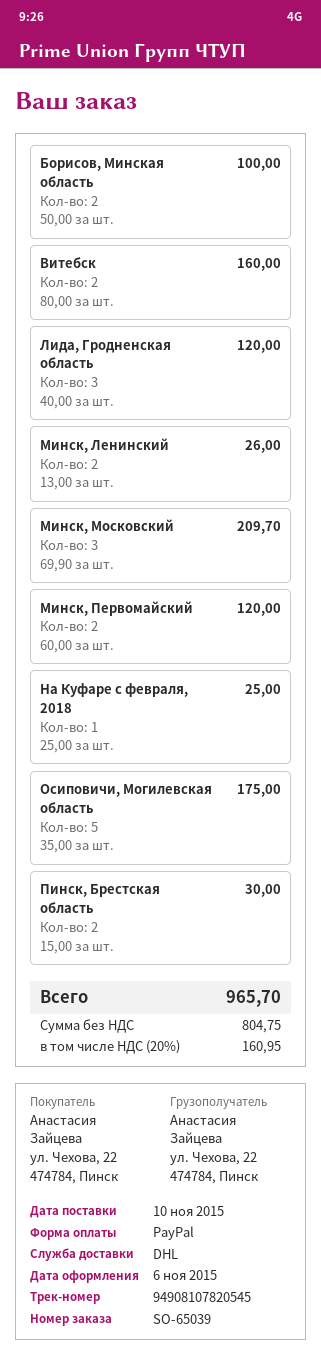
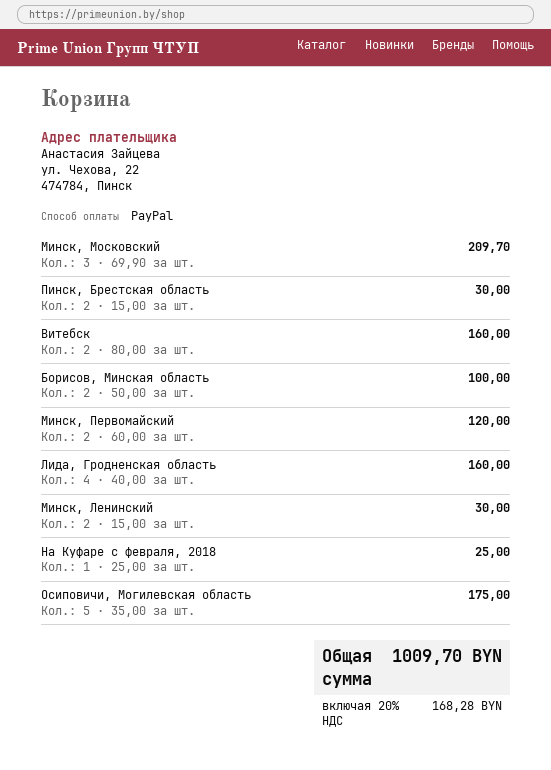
Лида, Гродненская область: 3 x 40.00 = 120.00 -> 4 x 40.00 = 160.00
Минск, Ленинский: 2 x 13.00 = 26.00 -> 2 x 15.00 = 30.00
tax: 20% = 160.95 -> 20% = 168.28
total: 965.70 -> 1009.70

